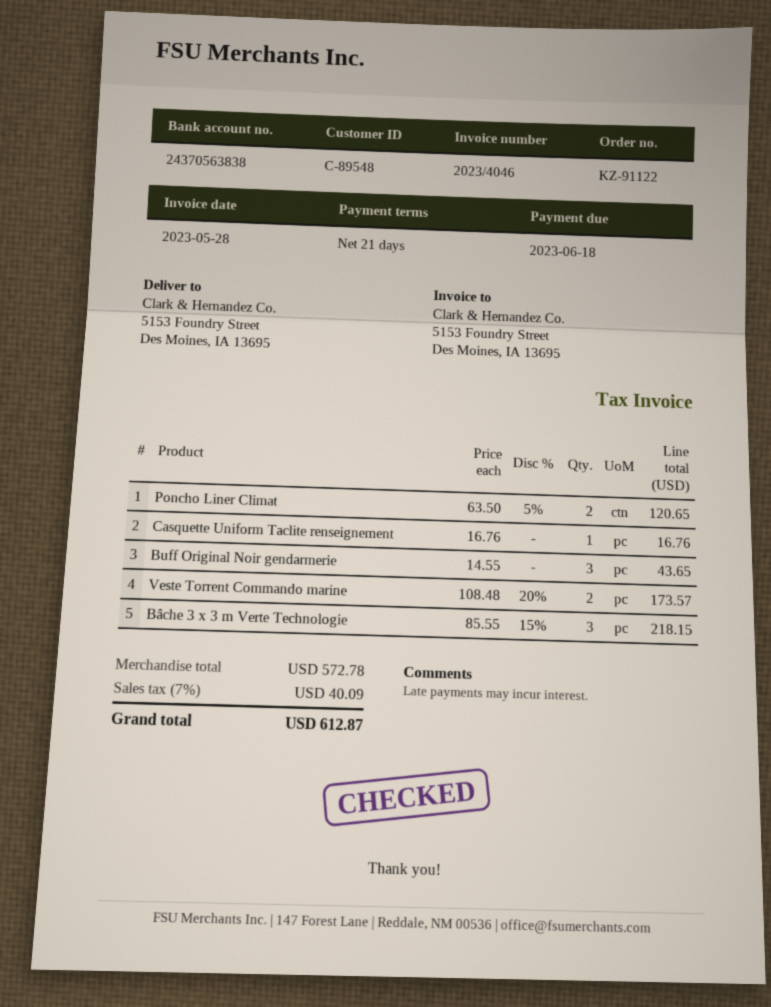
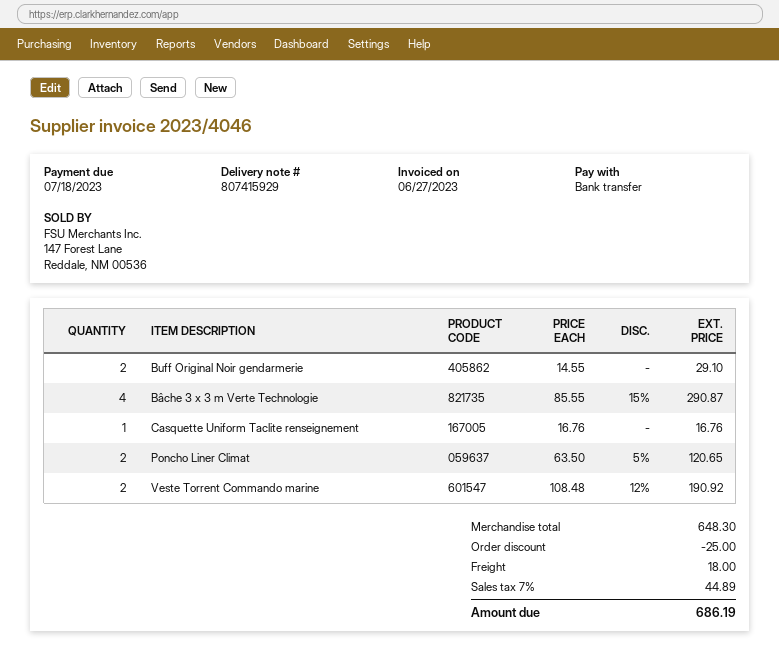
invoice date: 2023-05-28 -> 2023-06-27
due date: 2023-06-18 -> 2023-07-18
Buff Original Noir gendarmerie: 3 x 14.55 = 43.65 -> 2 x 14.55 = 29.10
Veste Torrent Commando marine: 2 x 108.48 - 20% = 173.57 -> 2 x 108.48 - 12% = 190.92
Bâche 3 x 3 m Verte Technologie: 3 x 85.55 - 15% = 218.15 -> 4 x 85.55 - 15% = 290.87
subtotal: 572.78 -> 648.30
discount: none -> 25.00
shipping: none -> 18.00
tax: 7% = 40.09 -> 7% = 44.89
total: 612.87 -> 686.19

